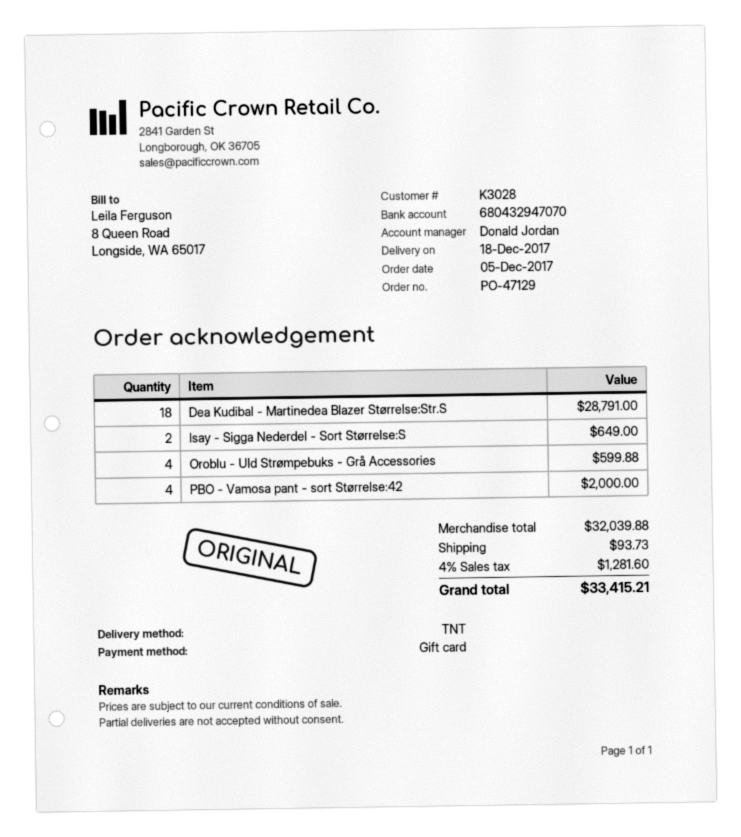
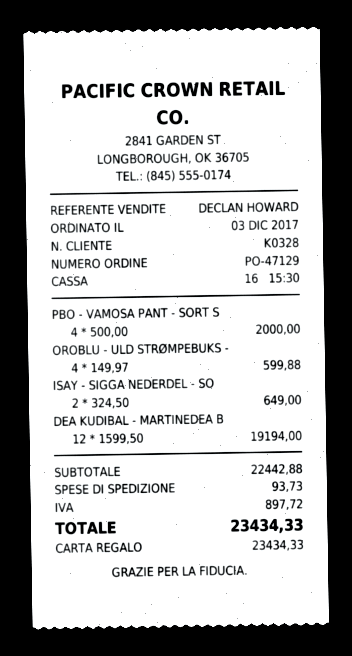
order date: 2017-12-05 -> 2017-12-03
customer number: K3028 -> K0328
sales rep: Donald Jordan -> DECLAN HOWARD
Dea Kudibal - Martinedea Blazer Størrelse:Str.S: 18 for 28791.00 -> 12 for 19194.00
subtotal: 32039.88 -> 22442.88
tax: 1281.60 -> 897.72
total: 33415.21 -> 23434.33

